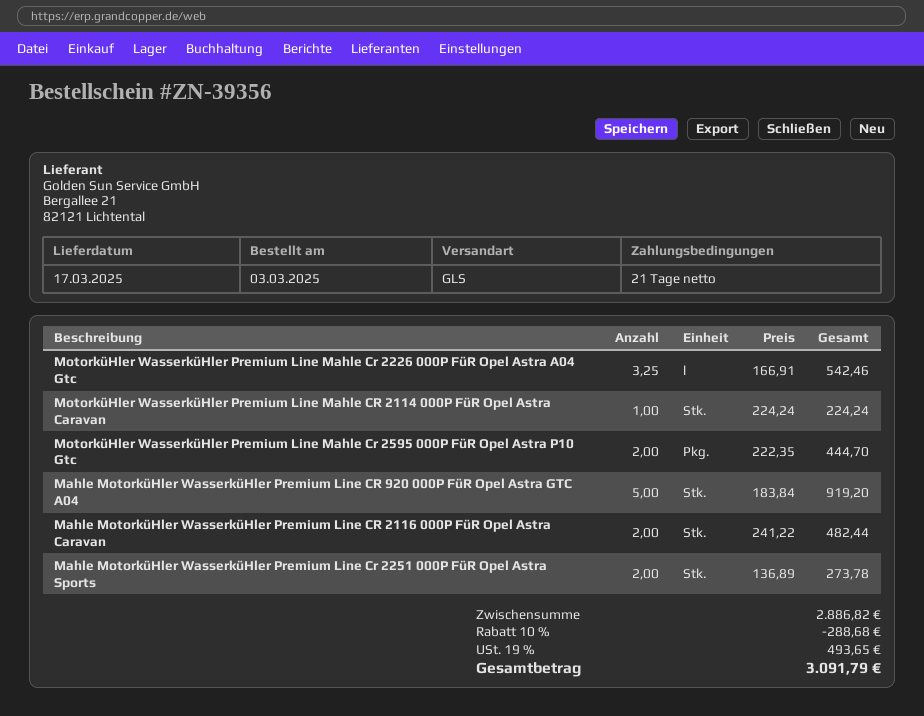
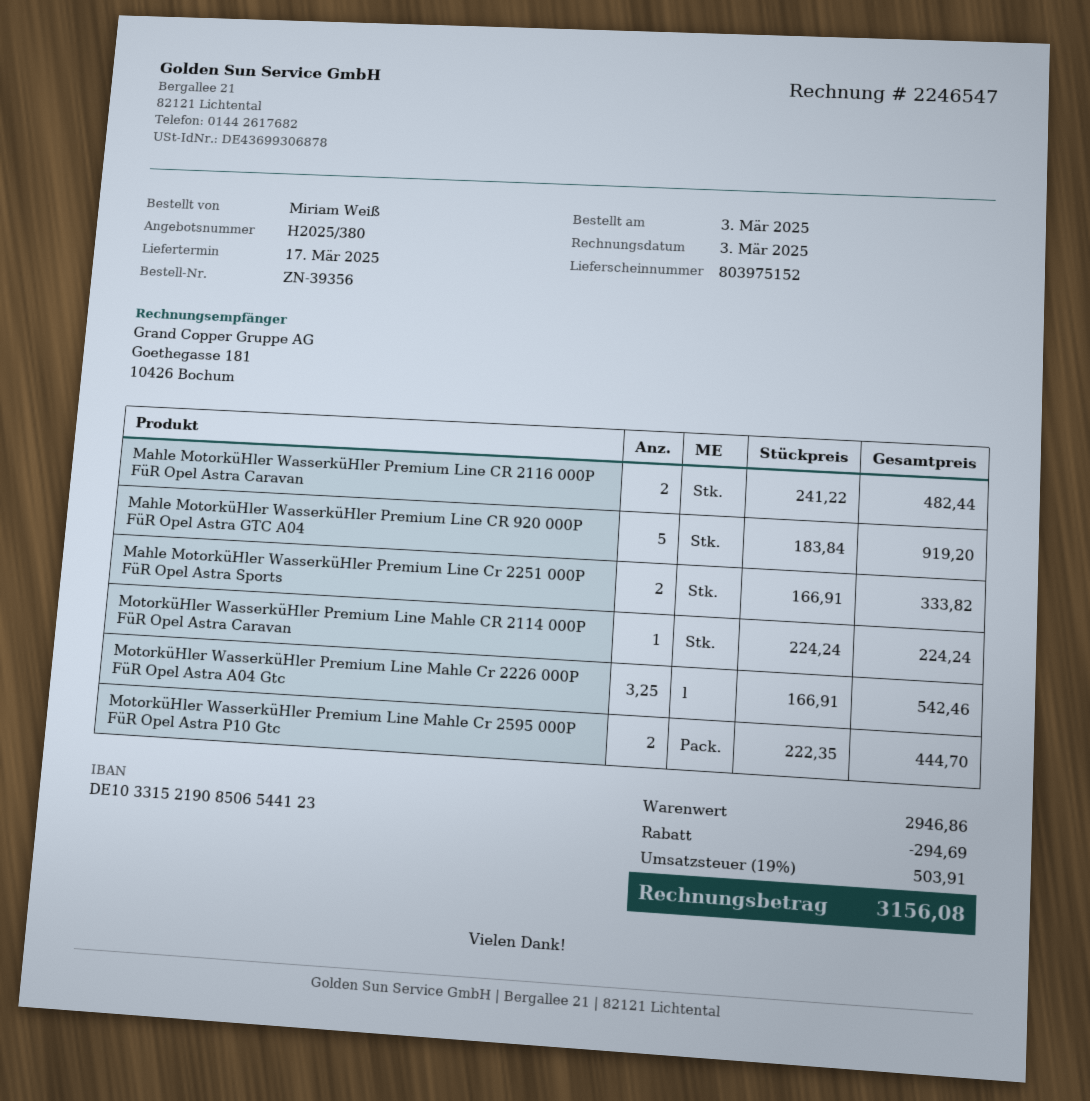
Mahle MotorküHler WasserküHler Premium Line Cr 2251 000P FüR Opel Astra Sports: 2 x 136.89 = 273.78 -> 2 x 166.91 = 333.82
subtotal: 2886.82 -> 2946.86
discount: 288.68 -> 294.69
tax: 19% = 493.65 -> 19% = 503.91
total: 3091.79 -> 3156.08

